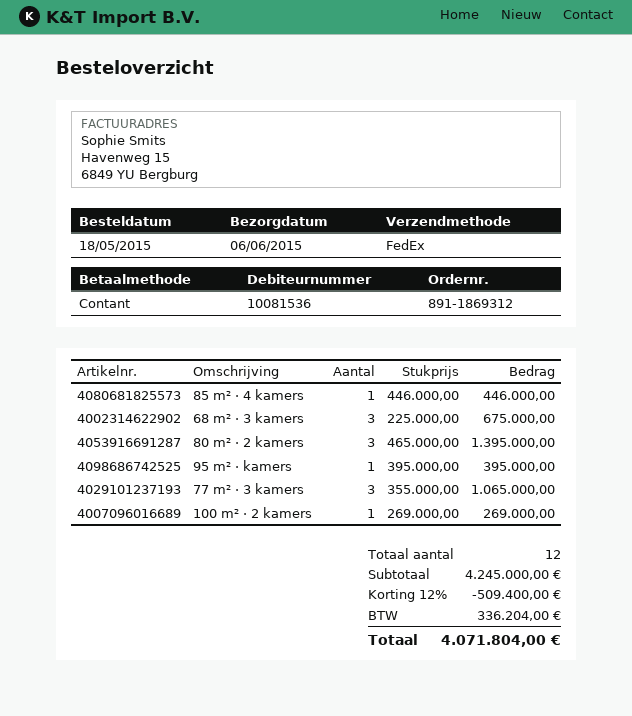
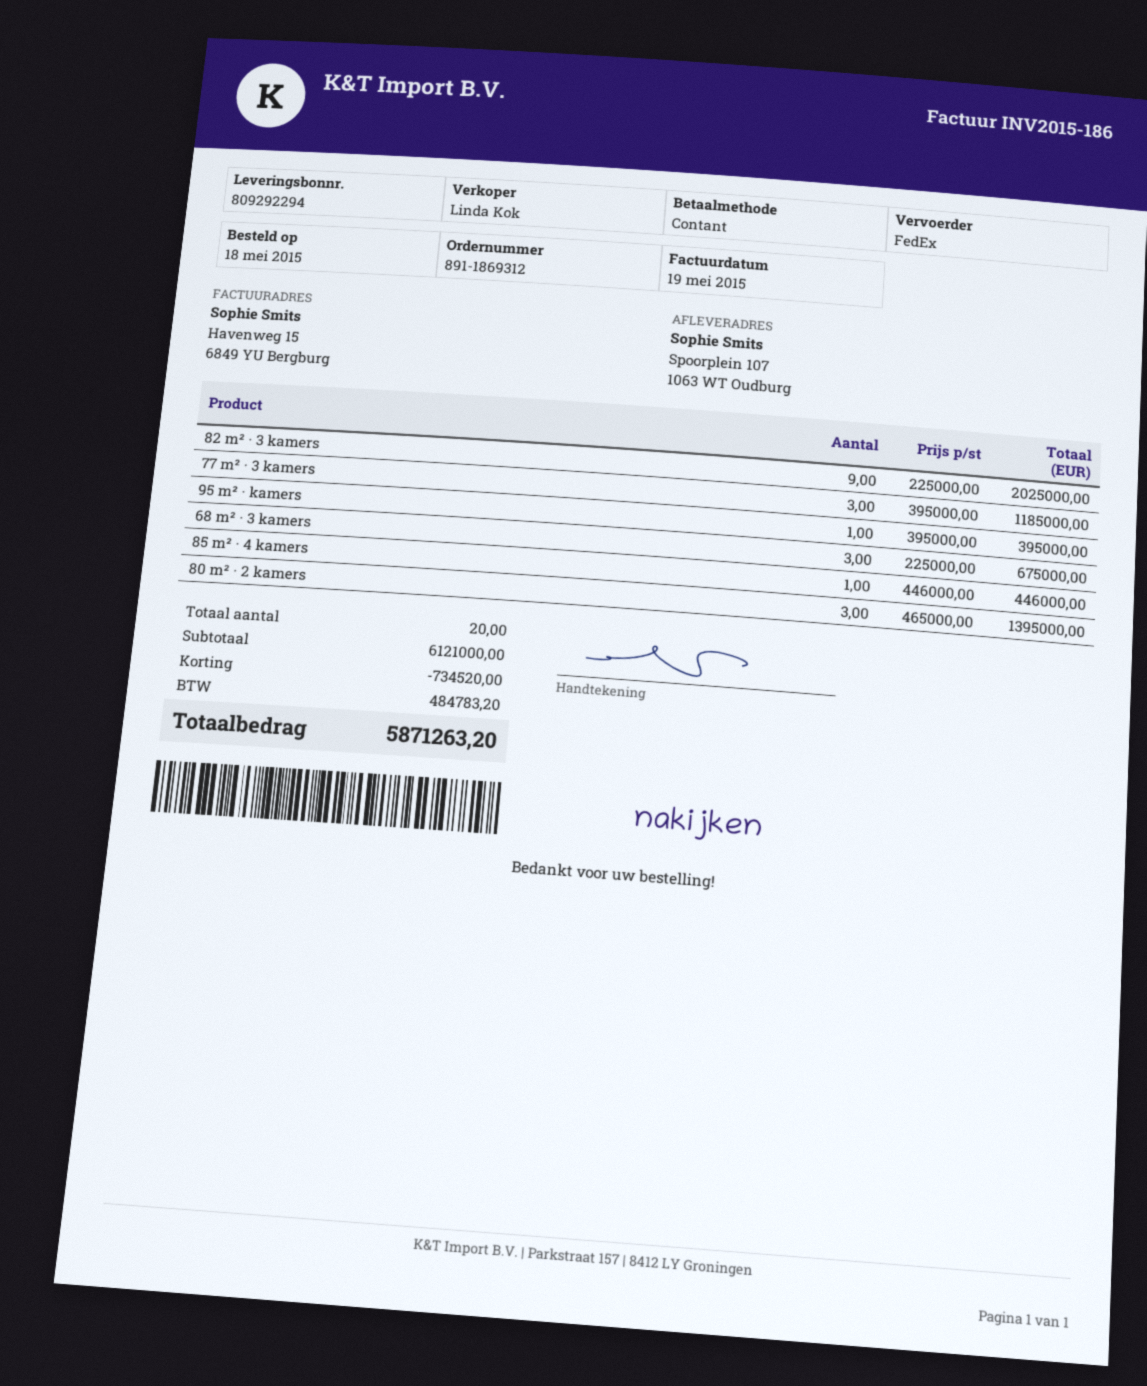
77 m² · 3 kamers: 3 x 355000.00 = 1065000.00 -> 3 x 395000.00 = 1185000.00
100 m² · 2 kamers: 1 x 269000.00 = 269000.00 -> none
82 m² · 3 kamers: none -> 9 x 225000.00 = 2025000.00
total quantity: 12 -> 20
subtotal: 4245000.00 -> 6121000.00
discount: 509400.00 -> 734520.00
tax: 336204.00 -> 484783.20
total: 4071804.00 -> 5871263.20

